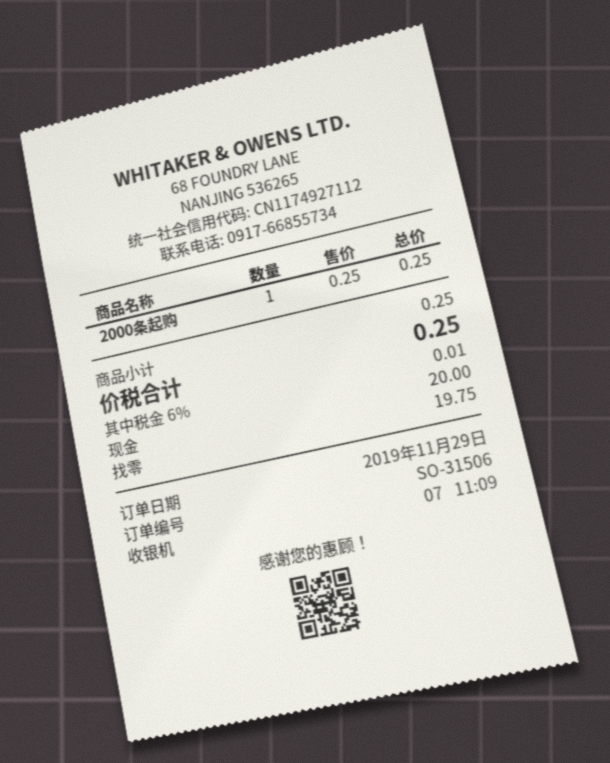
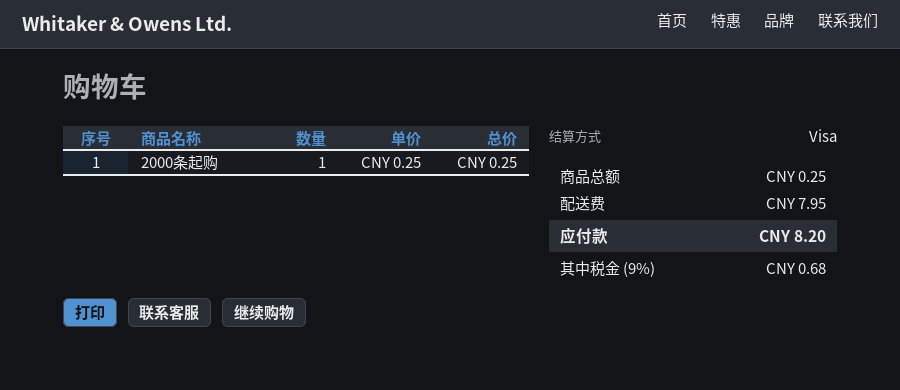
payment method: cash -> Visa
shipping: none -> 7.95
tax: 6% = 0.01 -> 9% = 0.68
total: 0.25 -> 8.20

